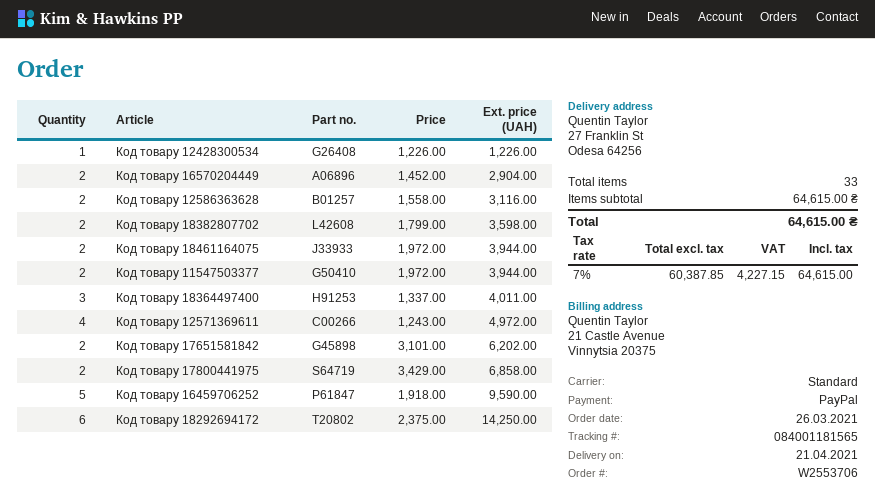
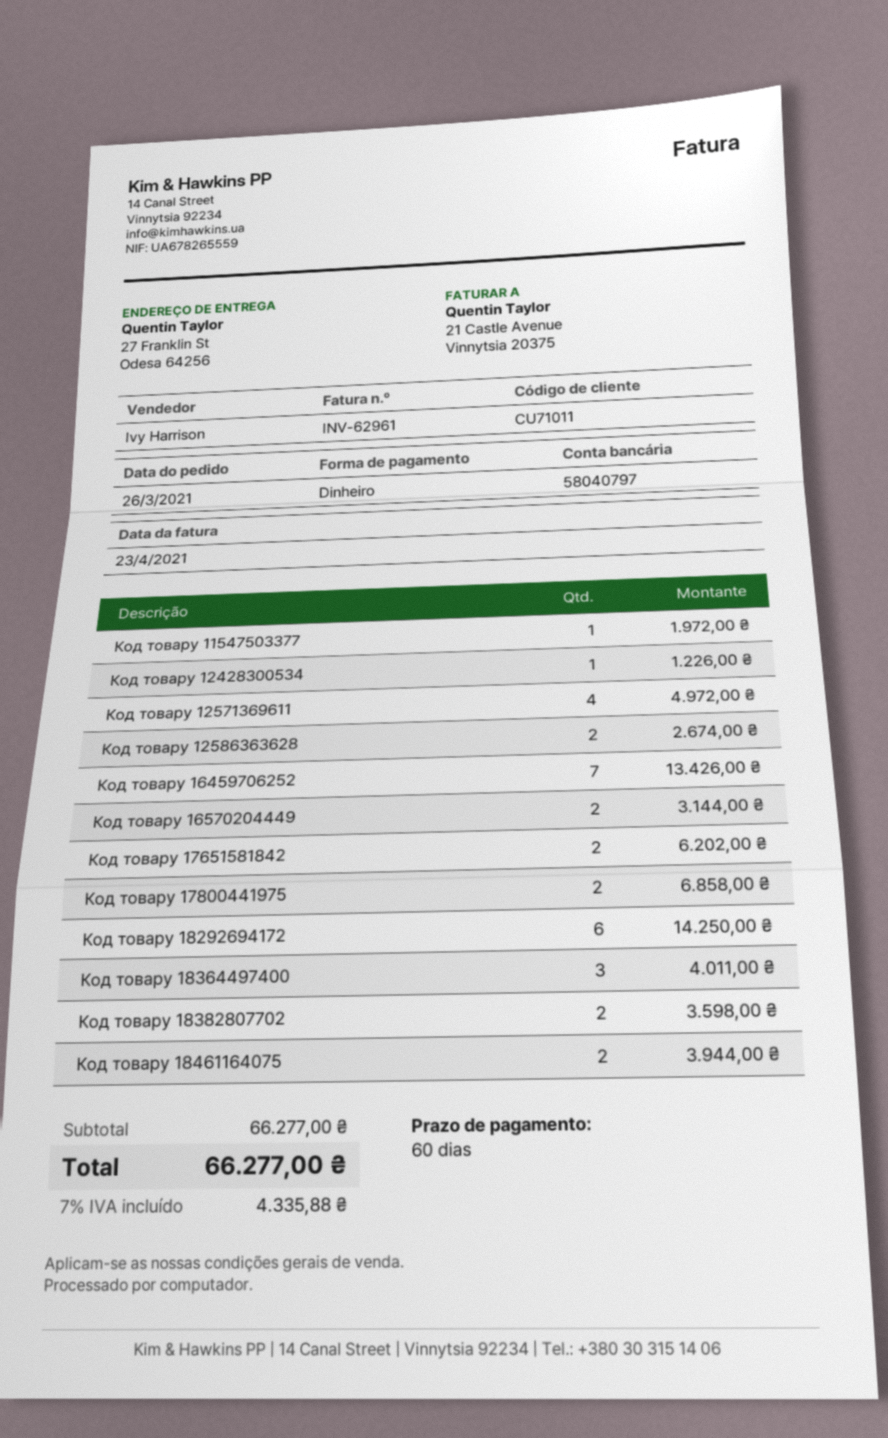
payment method: PayPal -> cash
Код товару 16570204449: 2 for 2904.00 -> 2 for 3144.00
Код товару 12586363628: 2 for 3116.00 -> 2 for 2674.00
Код товару 11547503377: 2 for 3944.00 -> 1 for 1972.00
Код товару 16459706252: 5 for 9590.00 -> 7 for 13426.00
subtotal: 64615.00 -> 66277.00
tax: 7% = 4227.15 -> 7% = 4335.88
total: 64615.00 -> 66277.00

